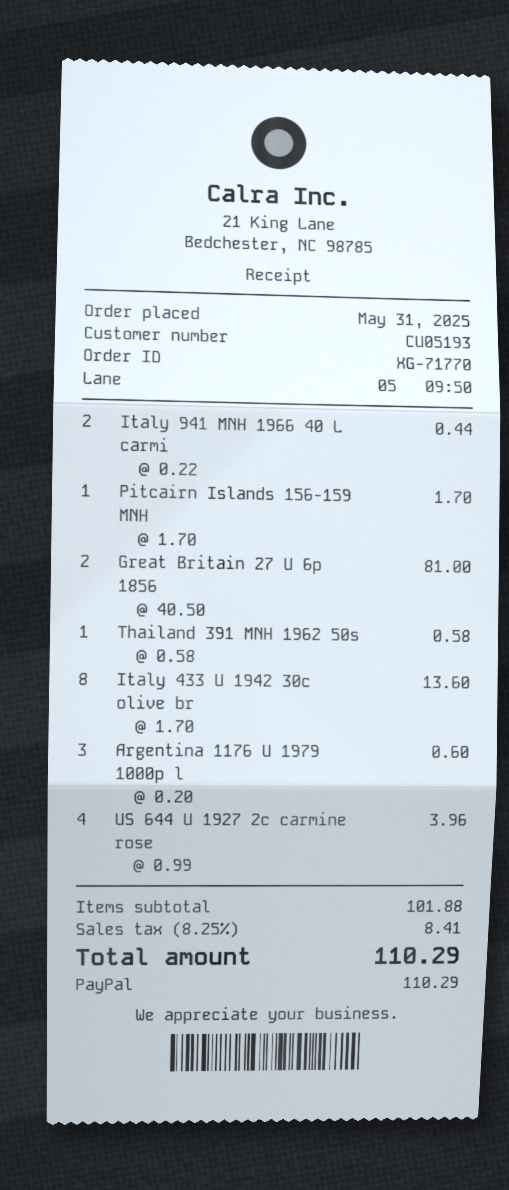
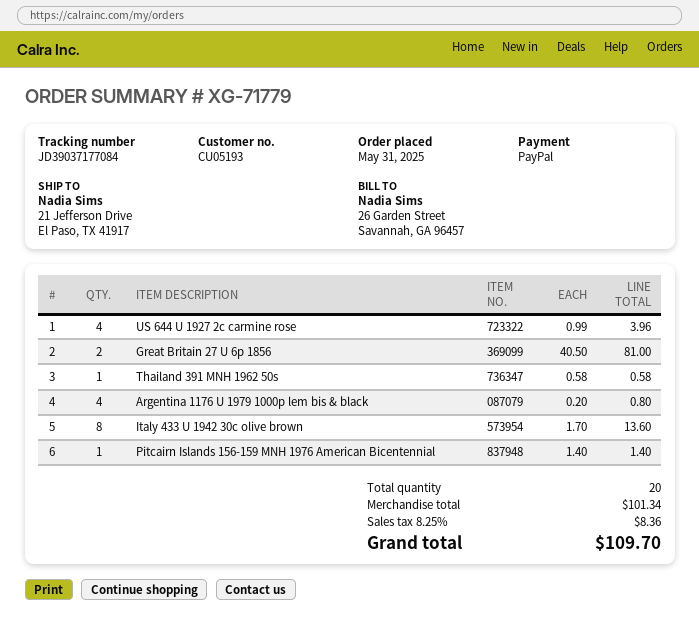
order number: XG-71770 -> XG-71779
Italy 941 MNH 1966 40 L carmi: 2 x 0.22 = 0.44 -> none
Pitcairn Islands 156-159 MNH: 1 x 1.70 = 1.70 -> 1 x 1.40 = 1.40
Argentina 1176 U 1979 1000p l: 3 x 0.20 = 0.60 -> 4 x 0.20 = 0.80
subtotal: 101.88 -> 101.34
tax: 8.25% = 8.41 -> 8.25% = 8.36
total: 110.29 -> 109.70

